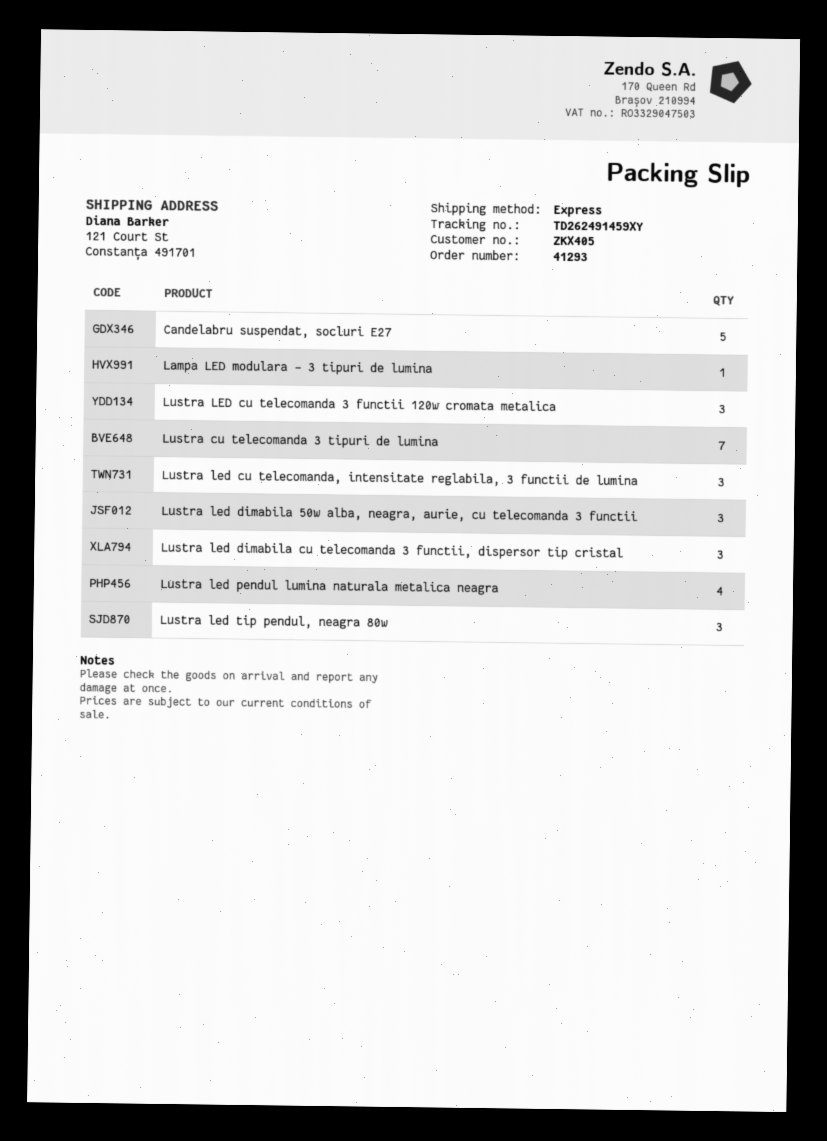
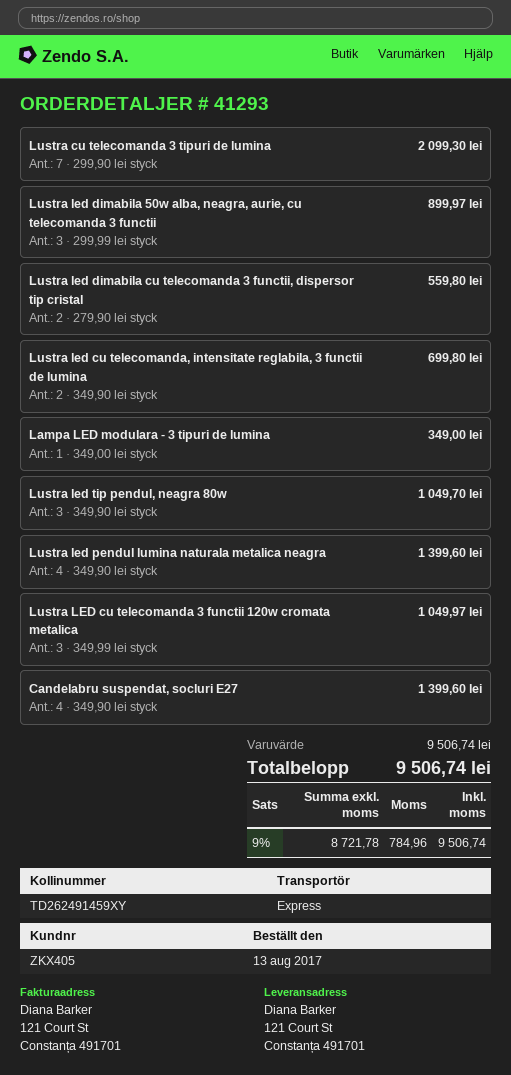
Candelabru suspendat, socluri E27: 5 -> 4
Lustra led cu telecomanda, intensitate reglabila, 3 functii de lumina: 3 -> 2
Lustra led dimabila cu telecomanda 3 functii, dispersor tip cristal: 3 -> 2

